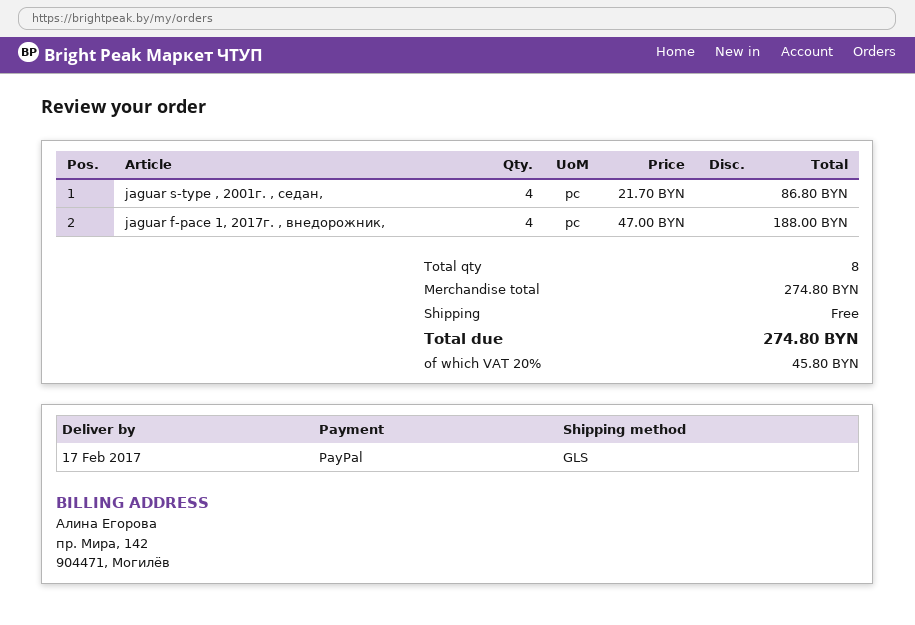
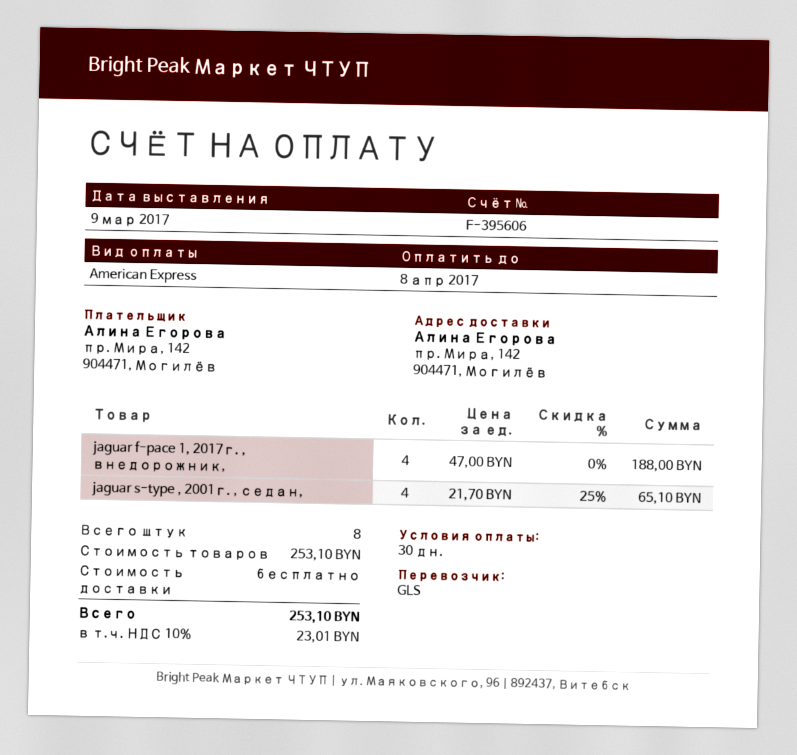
payment method: PayPal -> American Express
jaguar s-type , 2001г. , седан,: 4 x 21.70 = 86.80 -> 4 x 21.70 - 25% = 65.10
subtotal: 274.80 -> 253.10
tax: 20% = 45.80 -> 10% = 23.01
total: 274.80 -> 253.10

